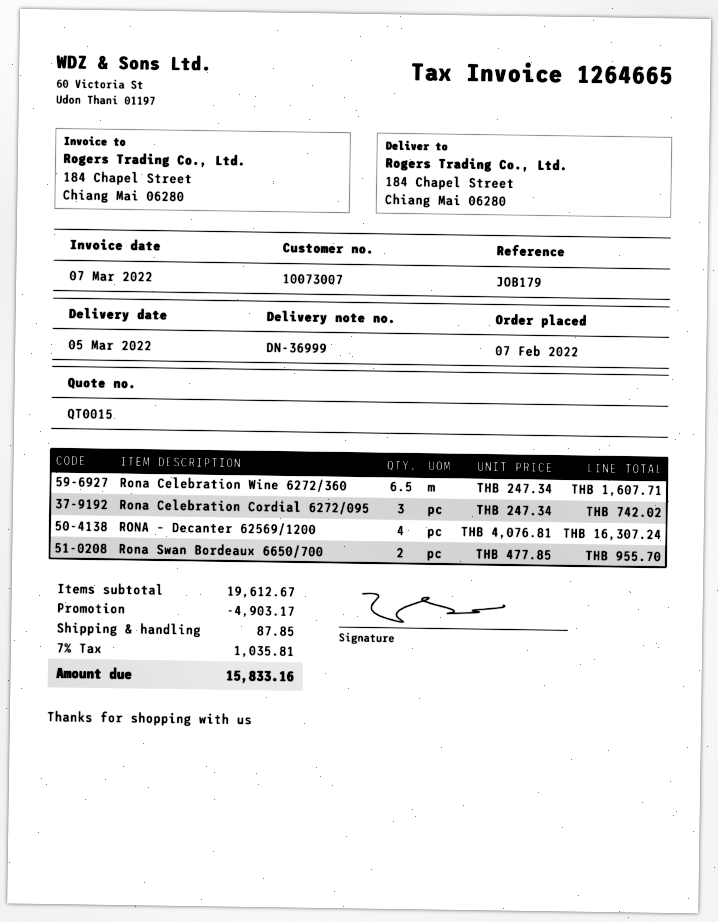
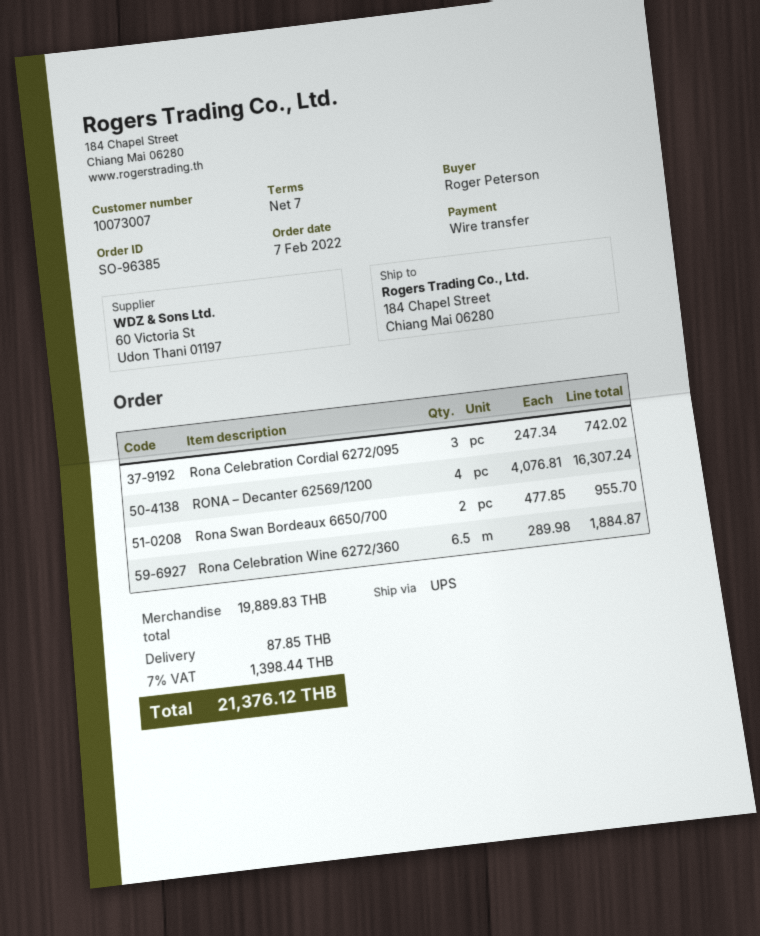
Rona Celebration Wine 6272/360: 6.5 x 247.34 = 1607.71 -> 6.5 x 289.98 = 1884.87
subtotal: 19612.67 -> 19889.83
discount: 4903.17 -> none
tax: 7% = 1035.81 -> 7% = 1398.44
total: 15833.16 -> 21376.12

